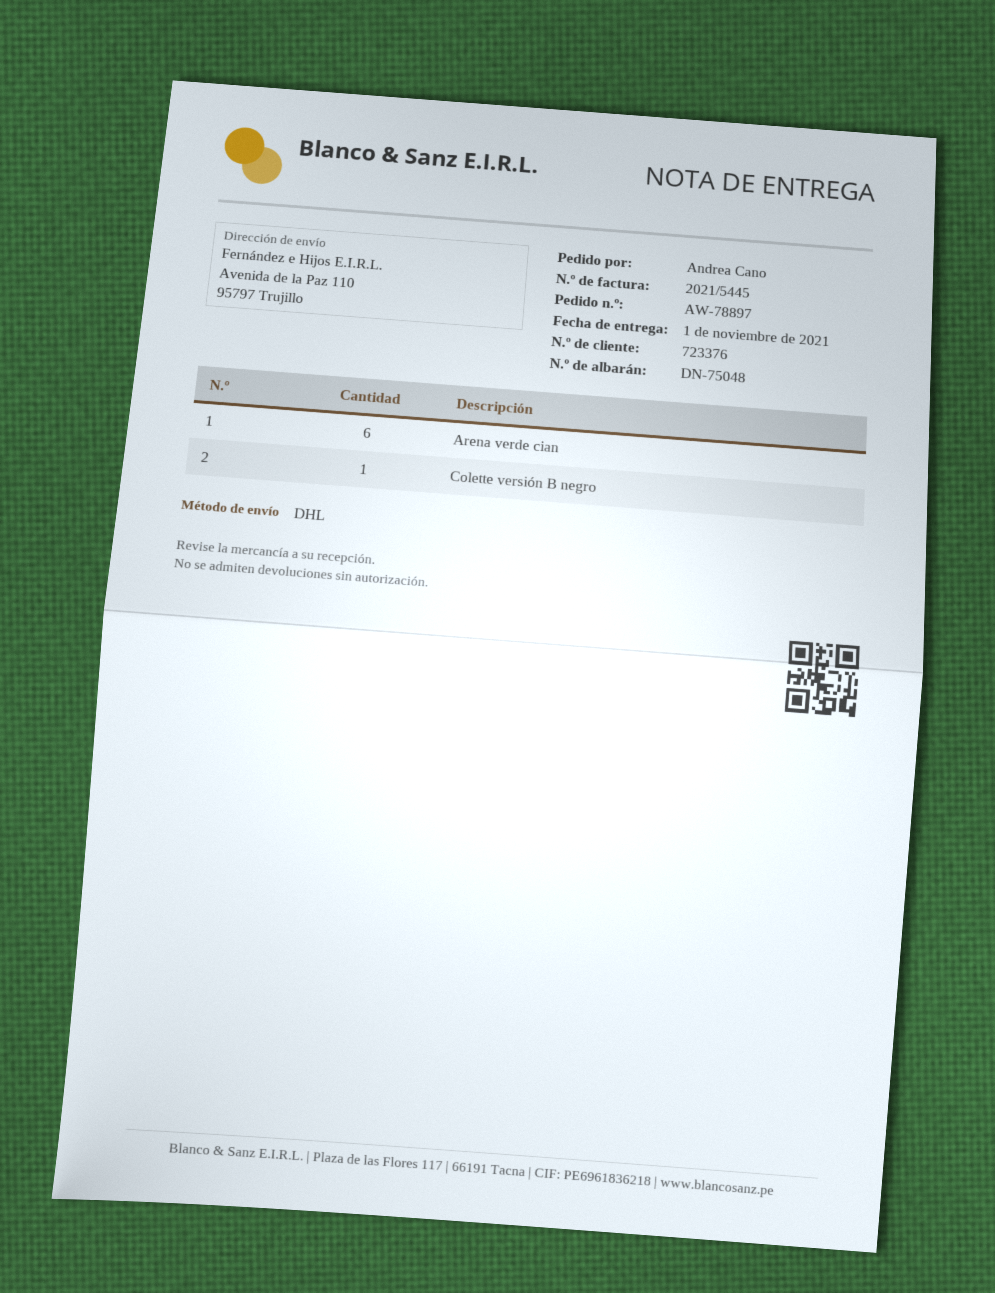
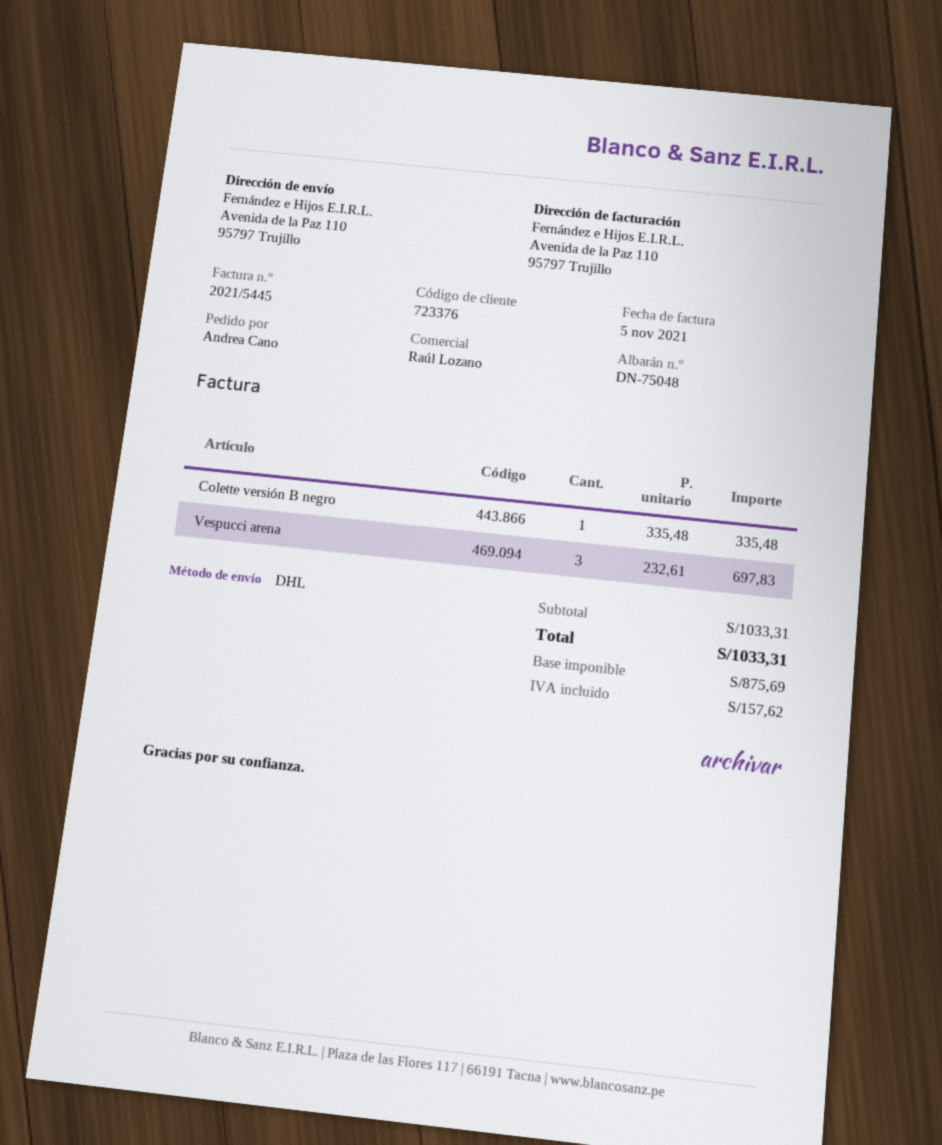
Arena verde cian: 6 -> none
Vespucci arena: none -> 3

